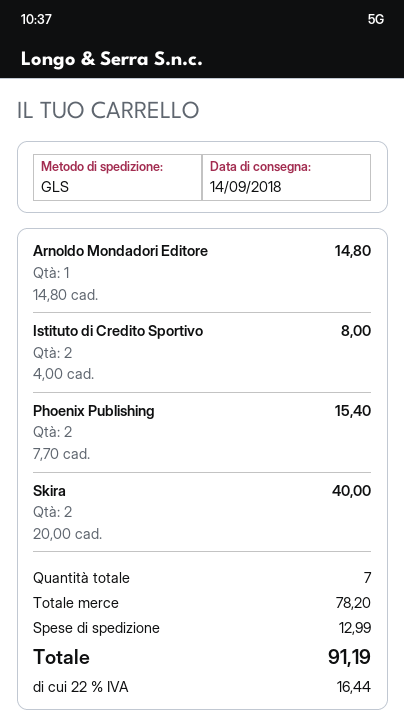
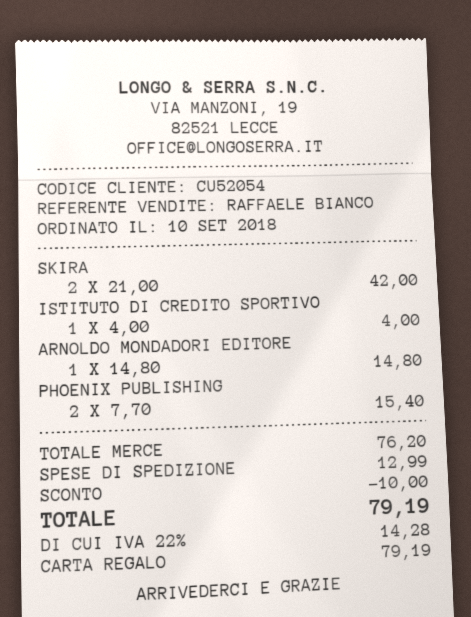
Istituto di Credito Sportivo: 2 x 4.00 = 8.00 -> 1 x 4.00 = 4.00
Skira: 2 x 20.00 = 40.00 -> 2 x 21.00 = 42.00
subtotal: 78.20 -> 76.20
discount: none -> 10.00
tax: 22% = 16.44 -> 22% = 14.28
total: 91.19 -> 79.19

